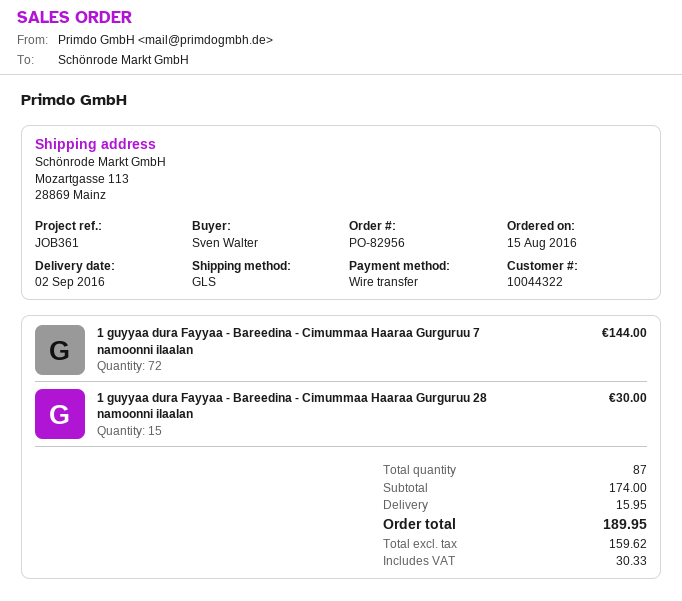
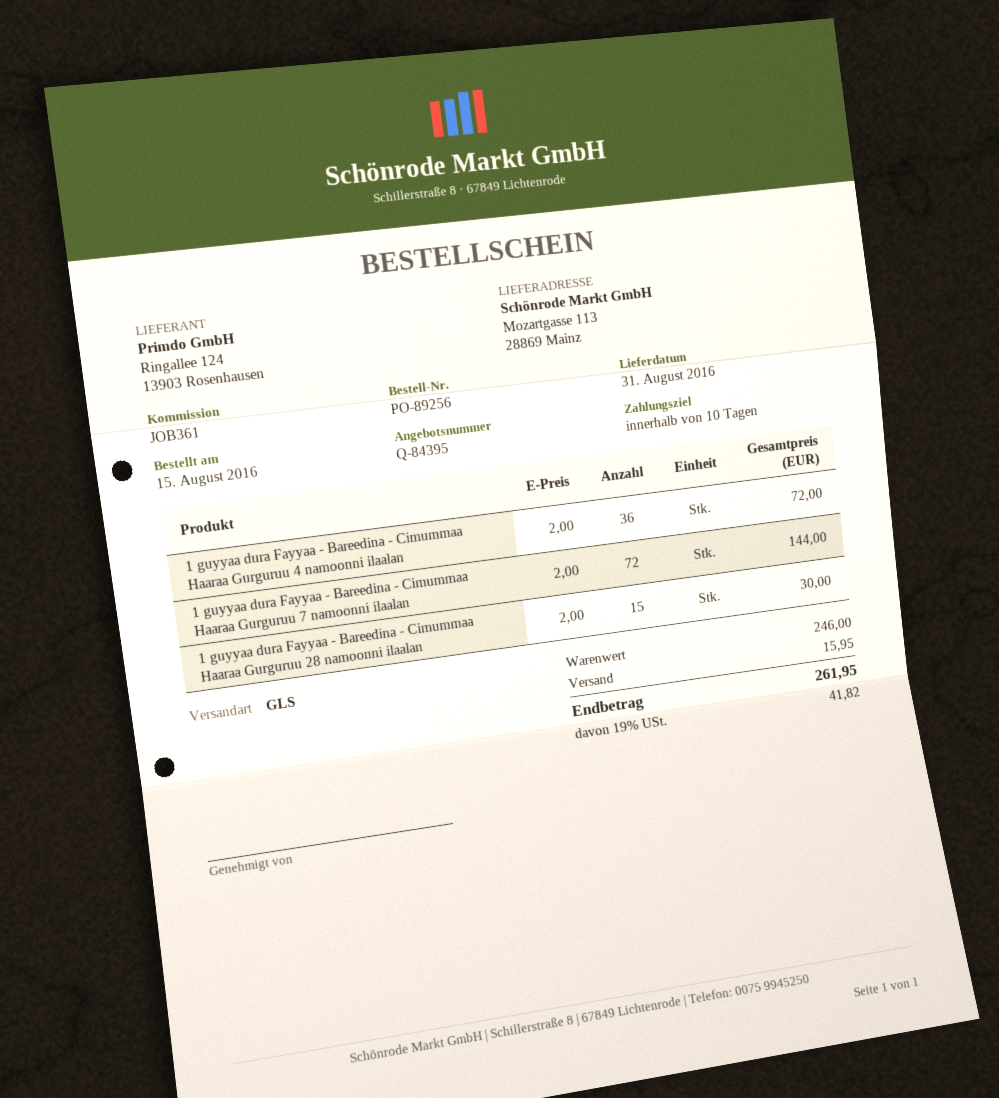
order number: PO-82956 -> PO-89256
delivery date: 2016-09-02 -> 2016-08-31
1 guyyaa dura Fayyaa - Bareedina - Cimummaa Haaraa Gurguruu 4 namoonni ilaalan: none -> 36 for 72.00
subtotal: 174.00 -> 246.00
tax: 30.33 -> 41.82
total: 189.95 -> 261.95

